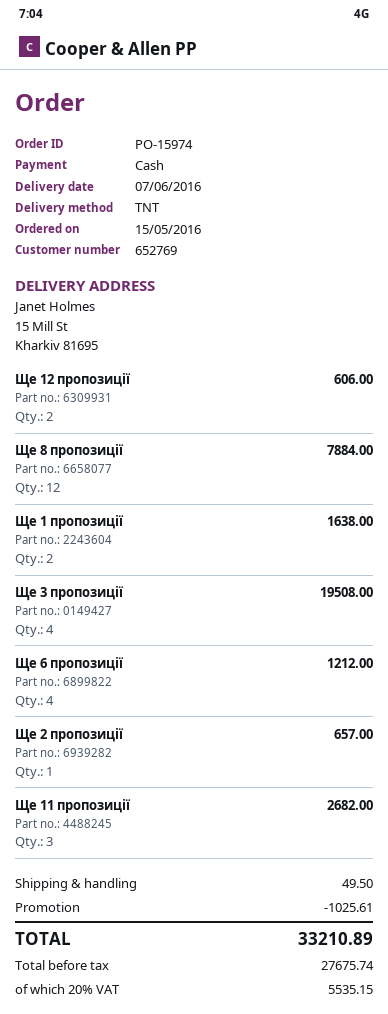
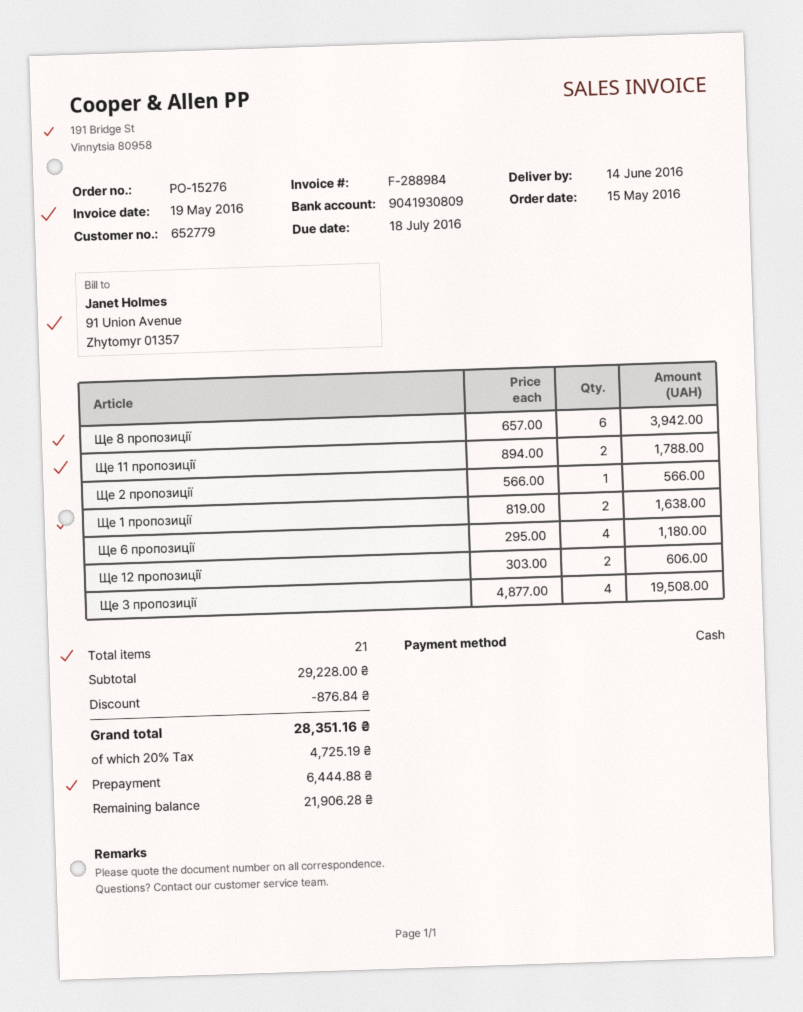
order number: PO-15974 -> PO-15276
delivery date: 2016-06-07 -> 2016-06-14
customer number: 652769 -> 652779
Ще 8 пропозиції: 12 for 7884.00 -> 6 for 3942.00
Ще 6 пропозиції: 4 for 1212.00 -> 4 for 1180.00
Ще 2 пропозиції: 1 for 657.00 -> 1 for 566.00
Ще 11 пропозиції: 3 for 2682.00 -> 2 for 1788.00
discount: 1025.61 -> 876.84
shipping: 49.50 -> none
tax: 20% = 5535.15 -> 20% = 4725.19
total: 33210.89 -> 28351.16

